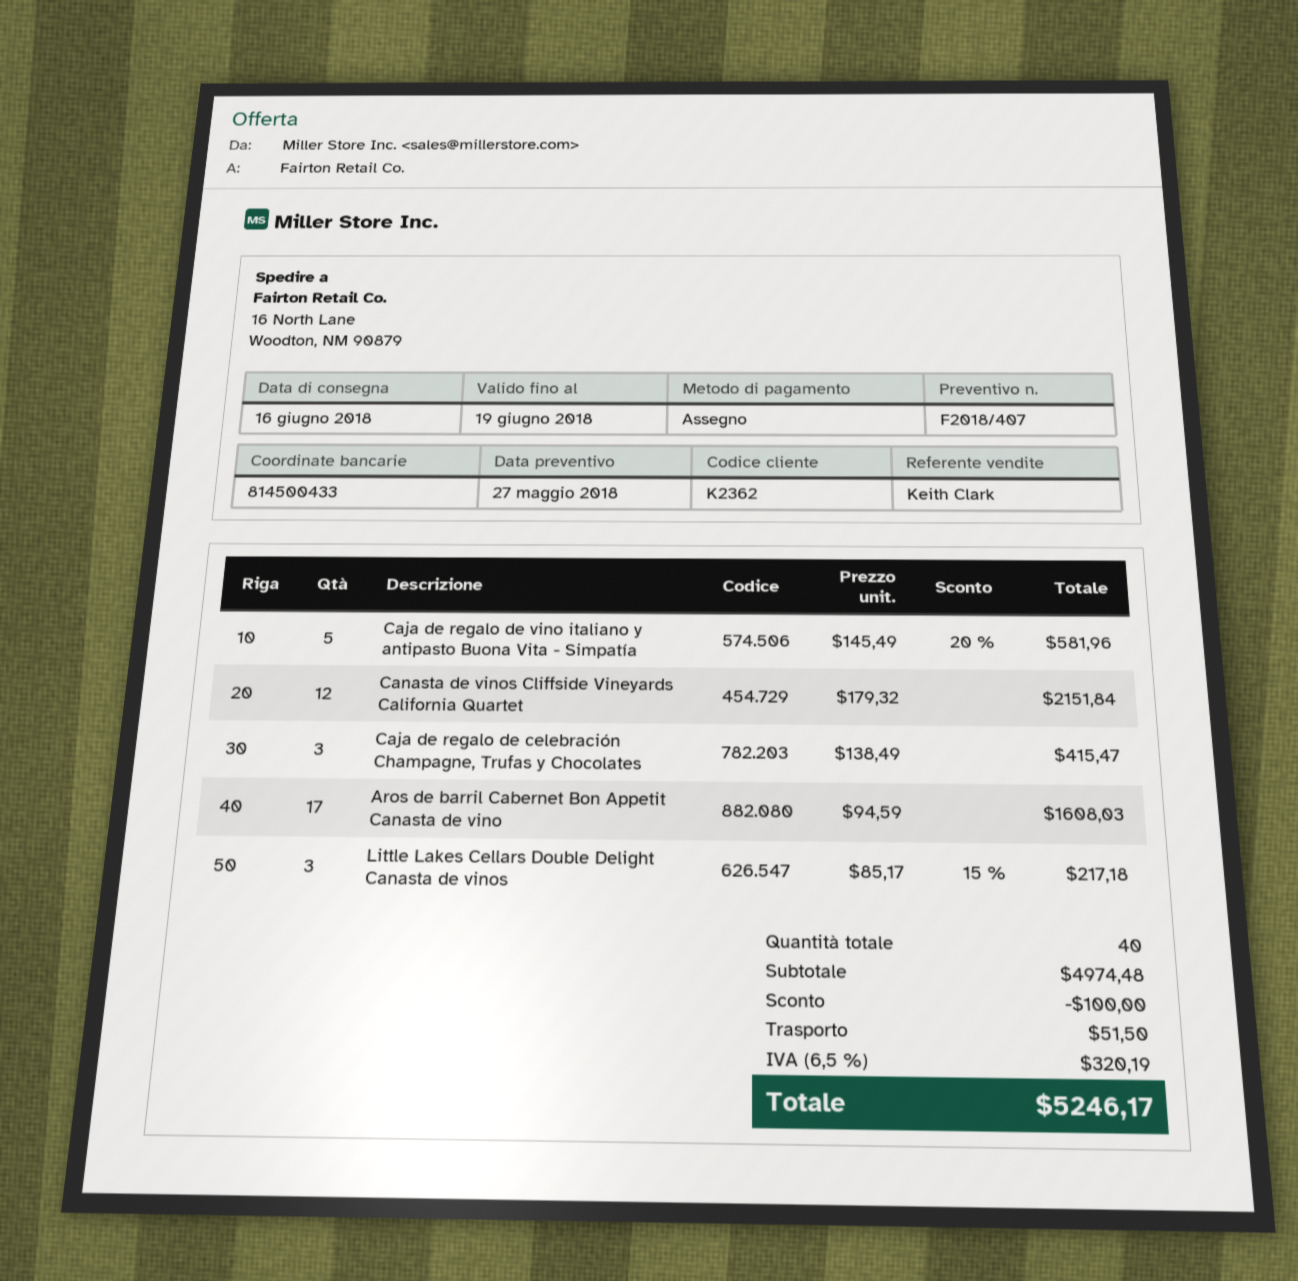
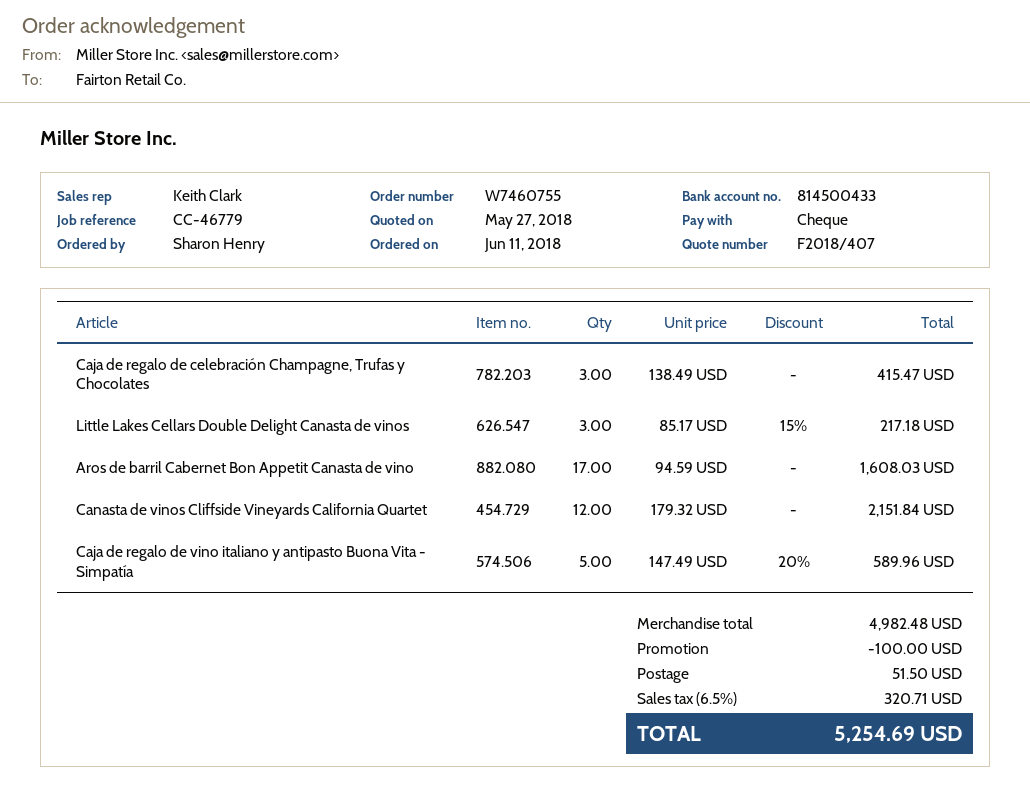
Caja de regalo de vino italiano y antipasto Buona Vita - Simpatía: 5 x 145.49 - 20% = 581.96 -> 5 x 147.49 - 20% = 589.96
subtotal: 4974.48 -> 4982.48
tax: 6.5% = 320.19 -> 6.5% = 320.71
total: 5246.17 -> 5254.69

